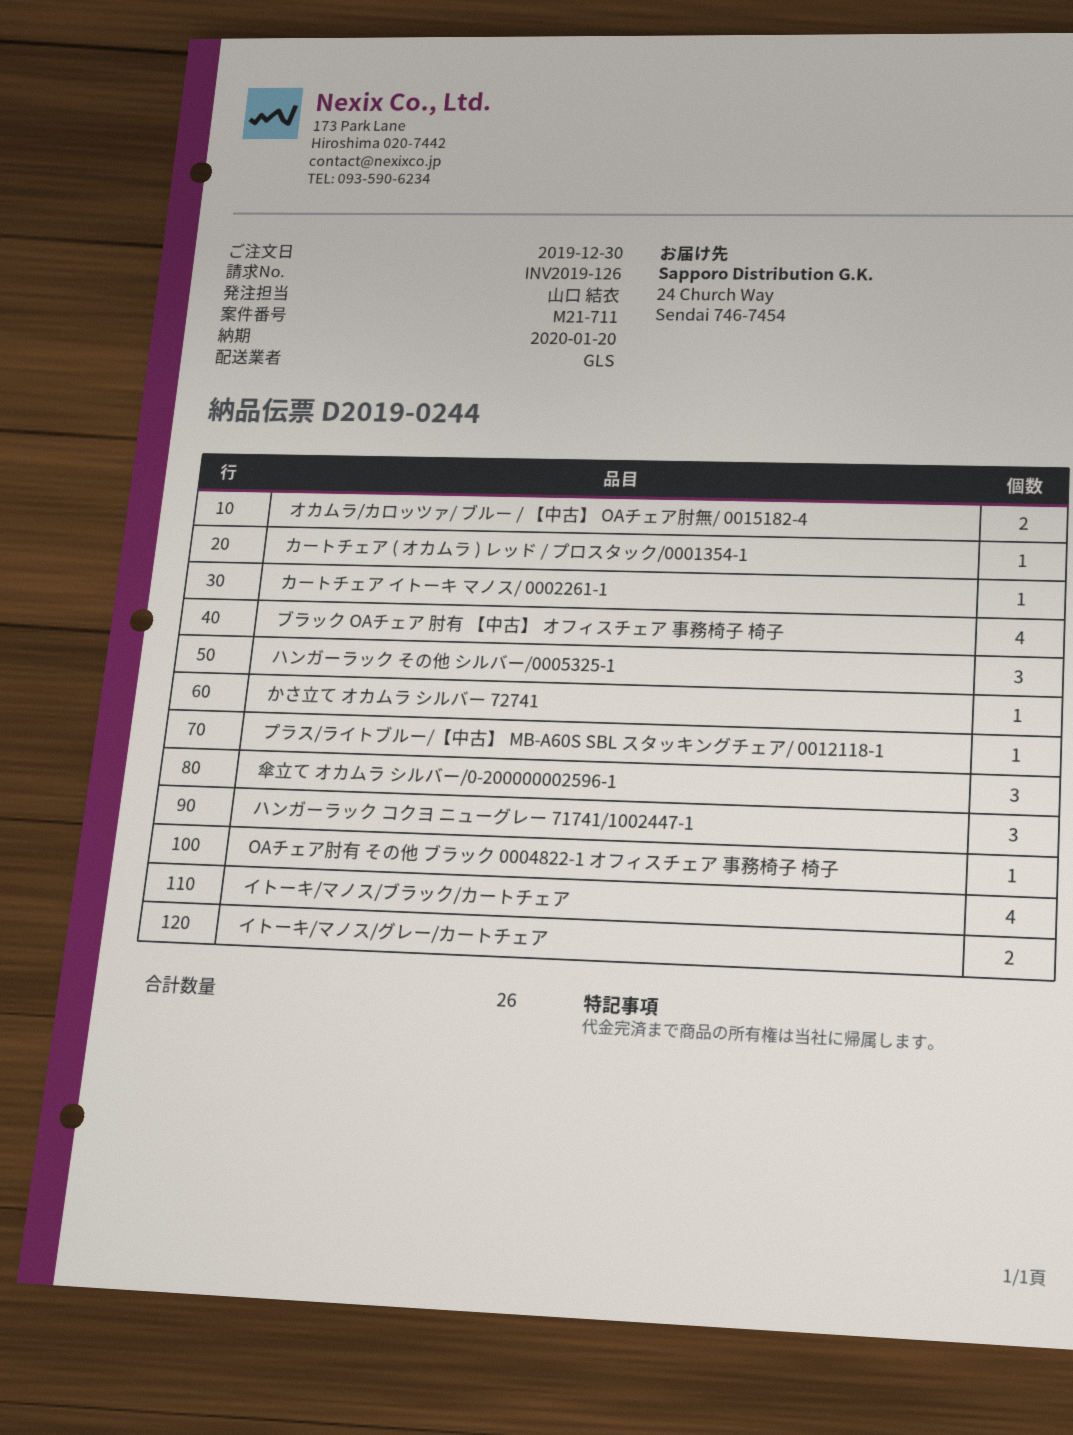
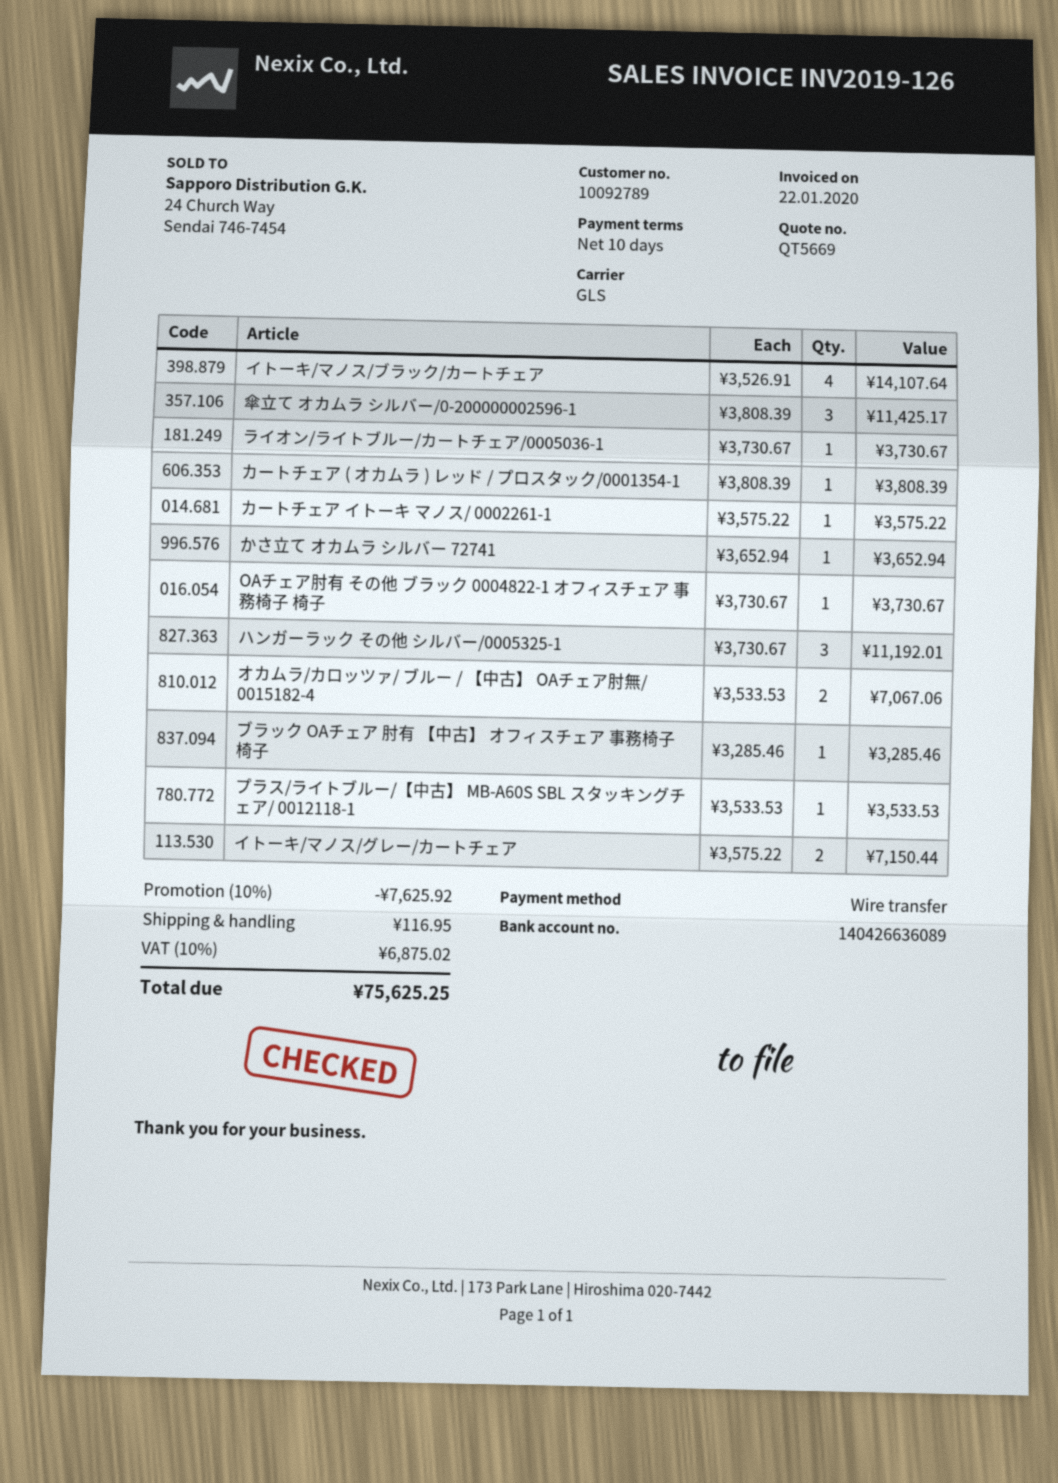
ブラック OAチェア 肘有 【中古】 オフィスチェア 事務椅子 椅子: 4 -> 1
ハンガーラック コクヨ ニューグレー 71741/1002447-1: 3 -> none
ライオン/ライトブルー/カートチェア/0005036-1: none -> 1

